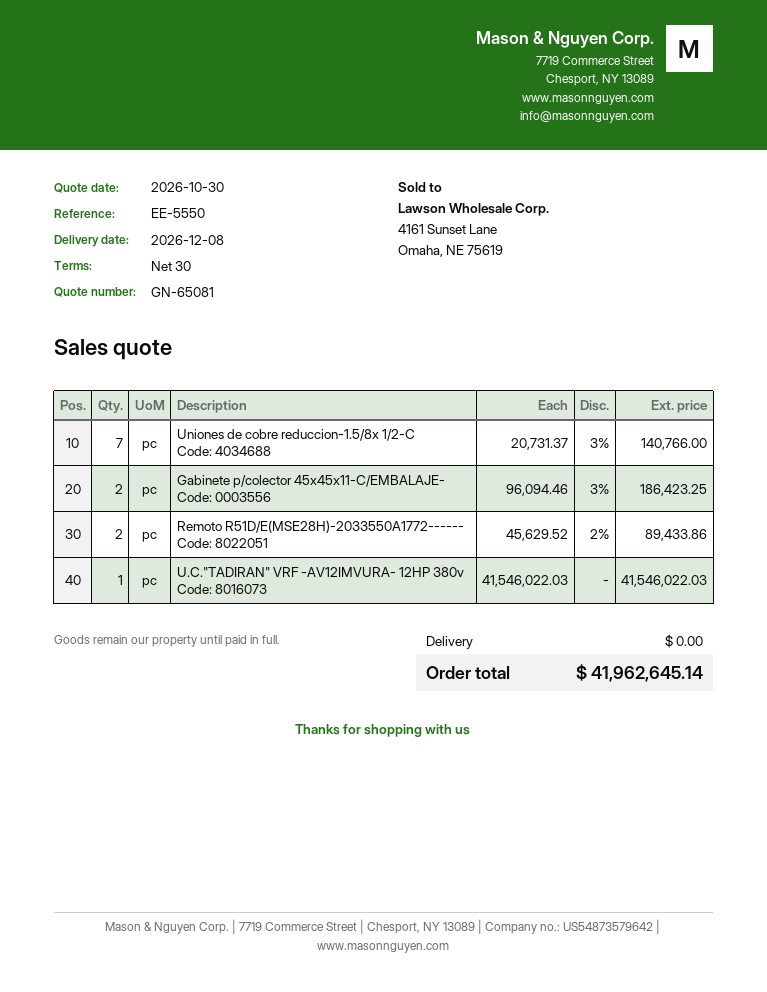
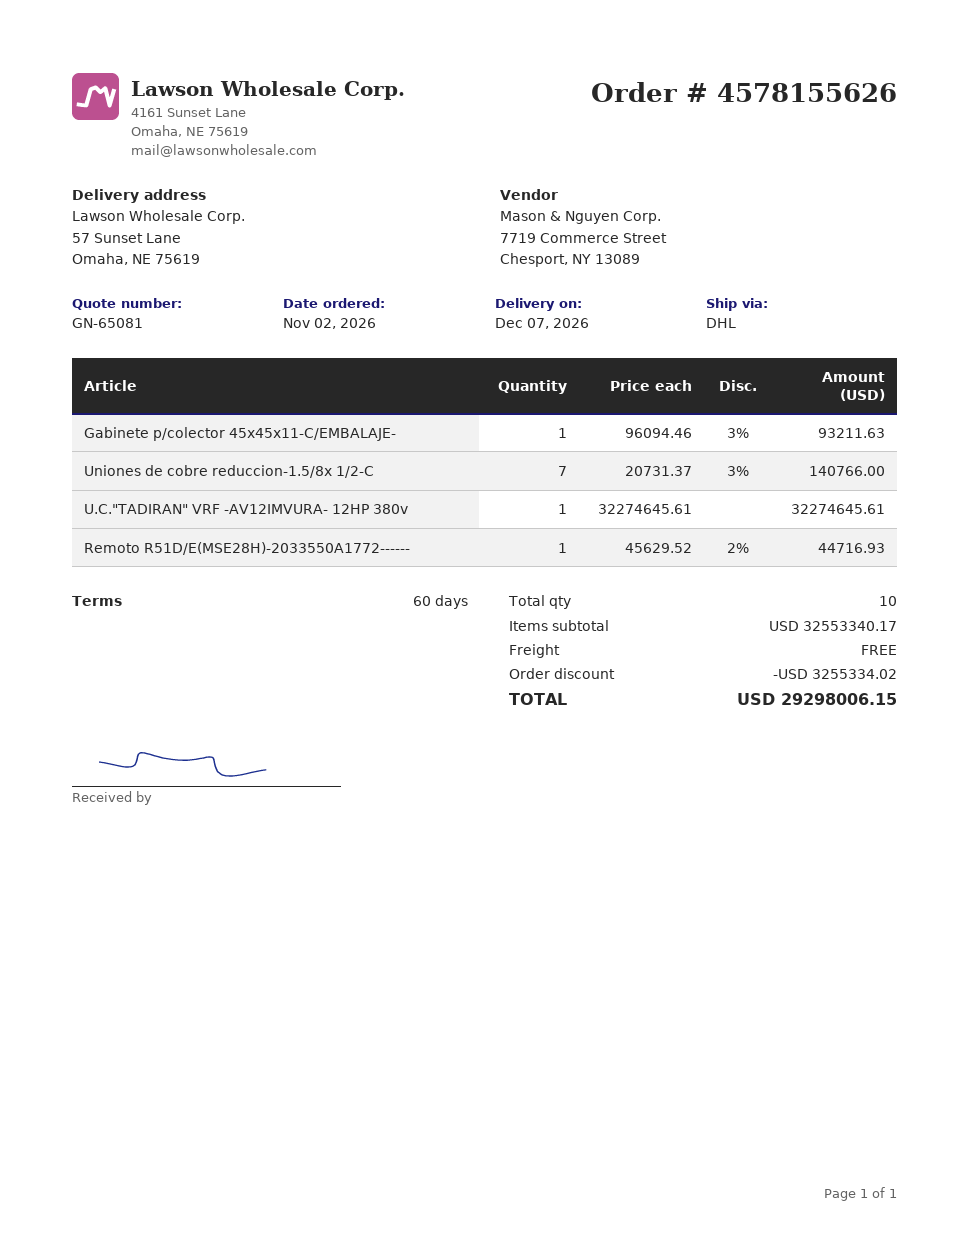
delivery date: 2026-12-08 -> 2026-12-07
payment terms: 30 days -> 60 days
Gabinete p/colector 45x45x11-C/EMBALAJE-: 2 x 96094.46 - 3% = 186423.25 -> 1 x 96094.46 - 3% = 93211.63
Remoto R51D/E(MSE28H)-2033550A1772------: 2 x 45629.52 - 2% = 89433.86 -> 1 x 45629.52 - 2% = 44716.93
U.C."TADIRAN" VRF -AV12IMVURA- 12HP 380v: 1 x 41546022.03 = 41546022.03 -> 1 x 32274645.61 = 32274645.61
discount: none -> 3255334.02
total: 41962645.14 -> 29298006.15

